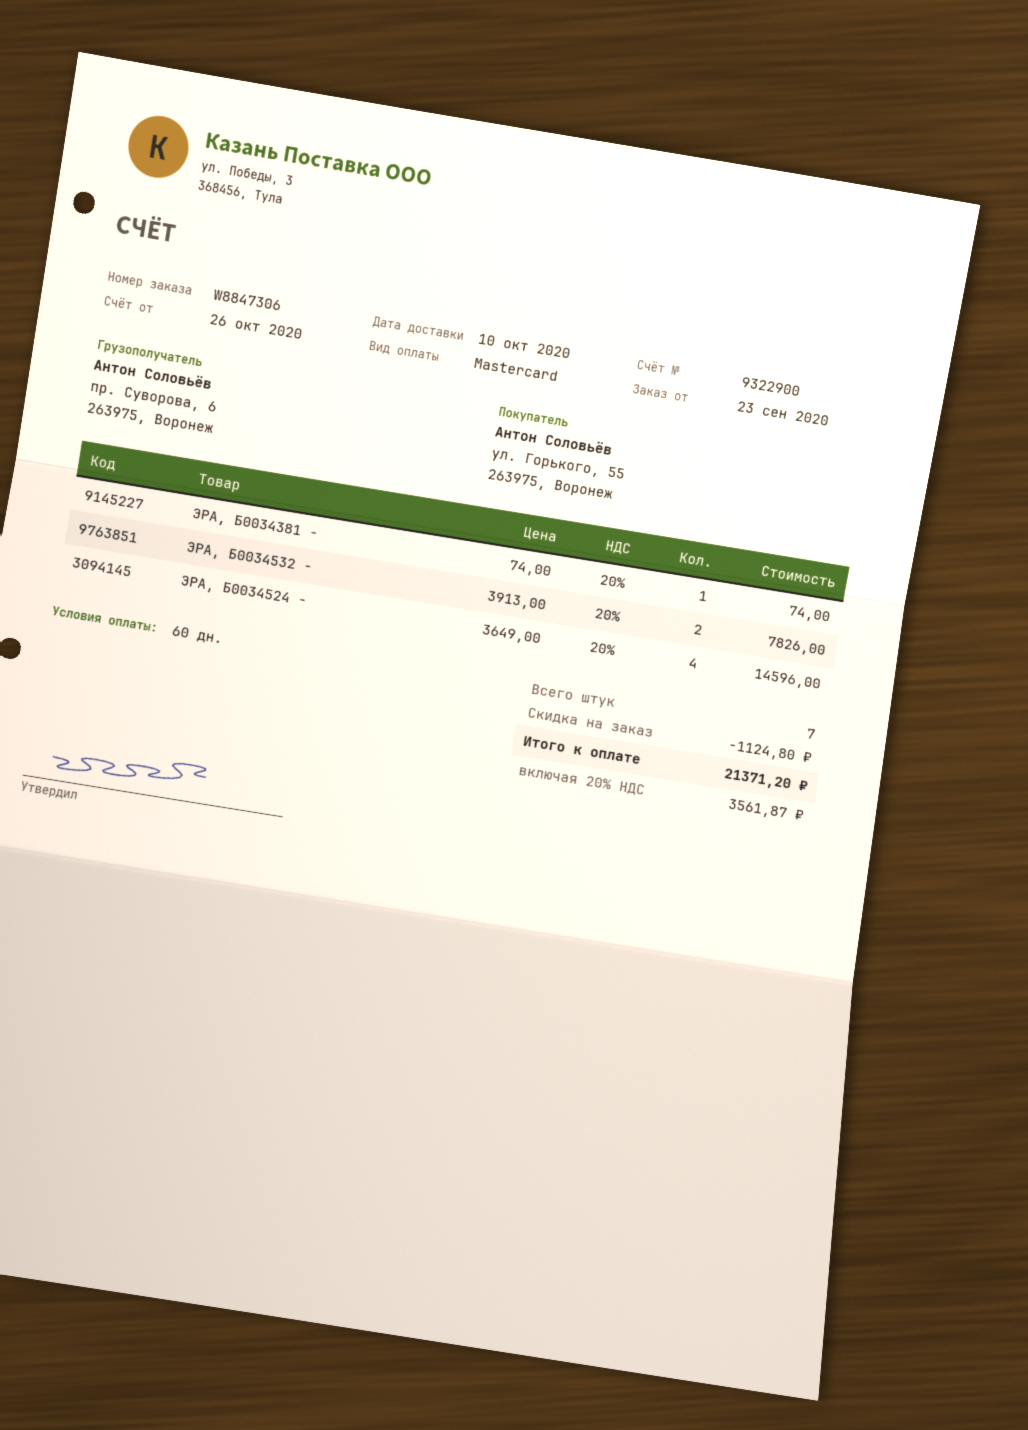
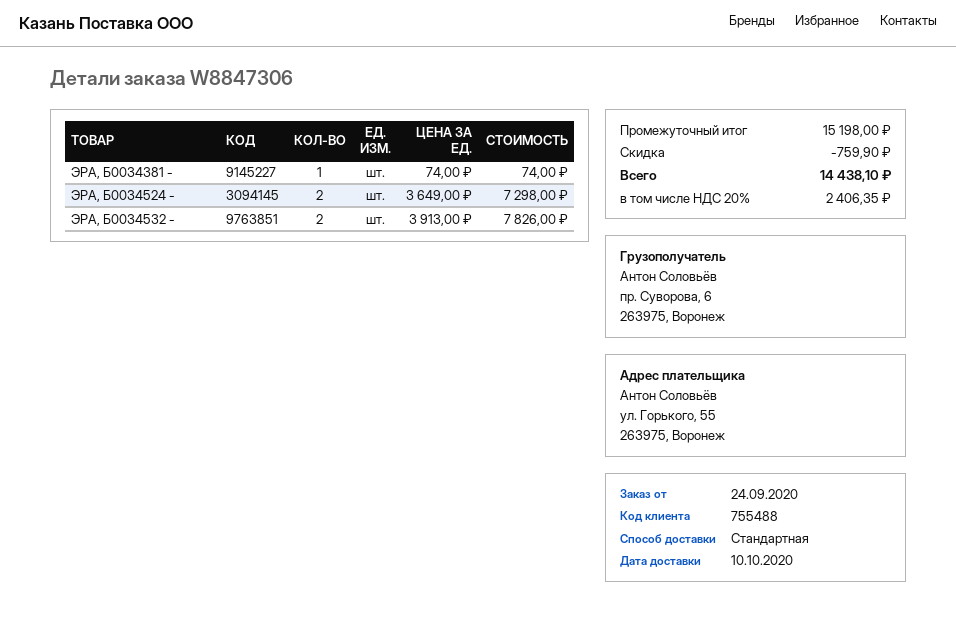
order date: 2020-09-23 -> 2020-09-24
ЭРА, Б0034524 -: 4 x 3649.00 = 14596.00 -> 2 x 3649.00 = 7298.00
discount: 1124.80 -> 759.90
tax: 20% = 3561.87 -> 20% = 2406.35
total: 21371.20 -> 14438.10

